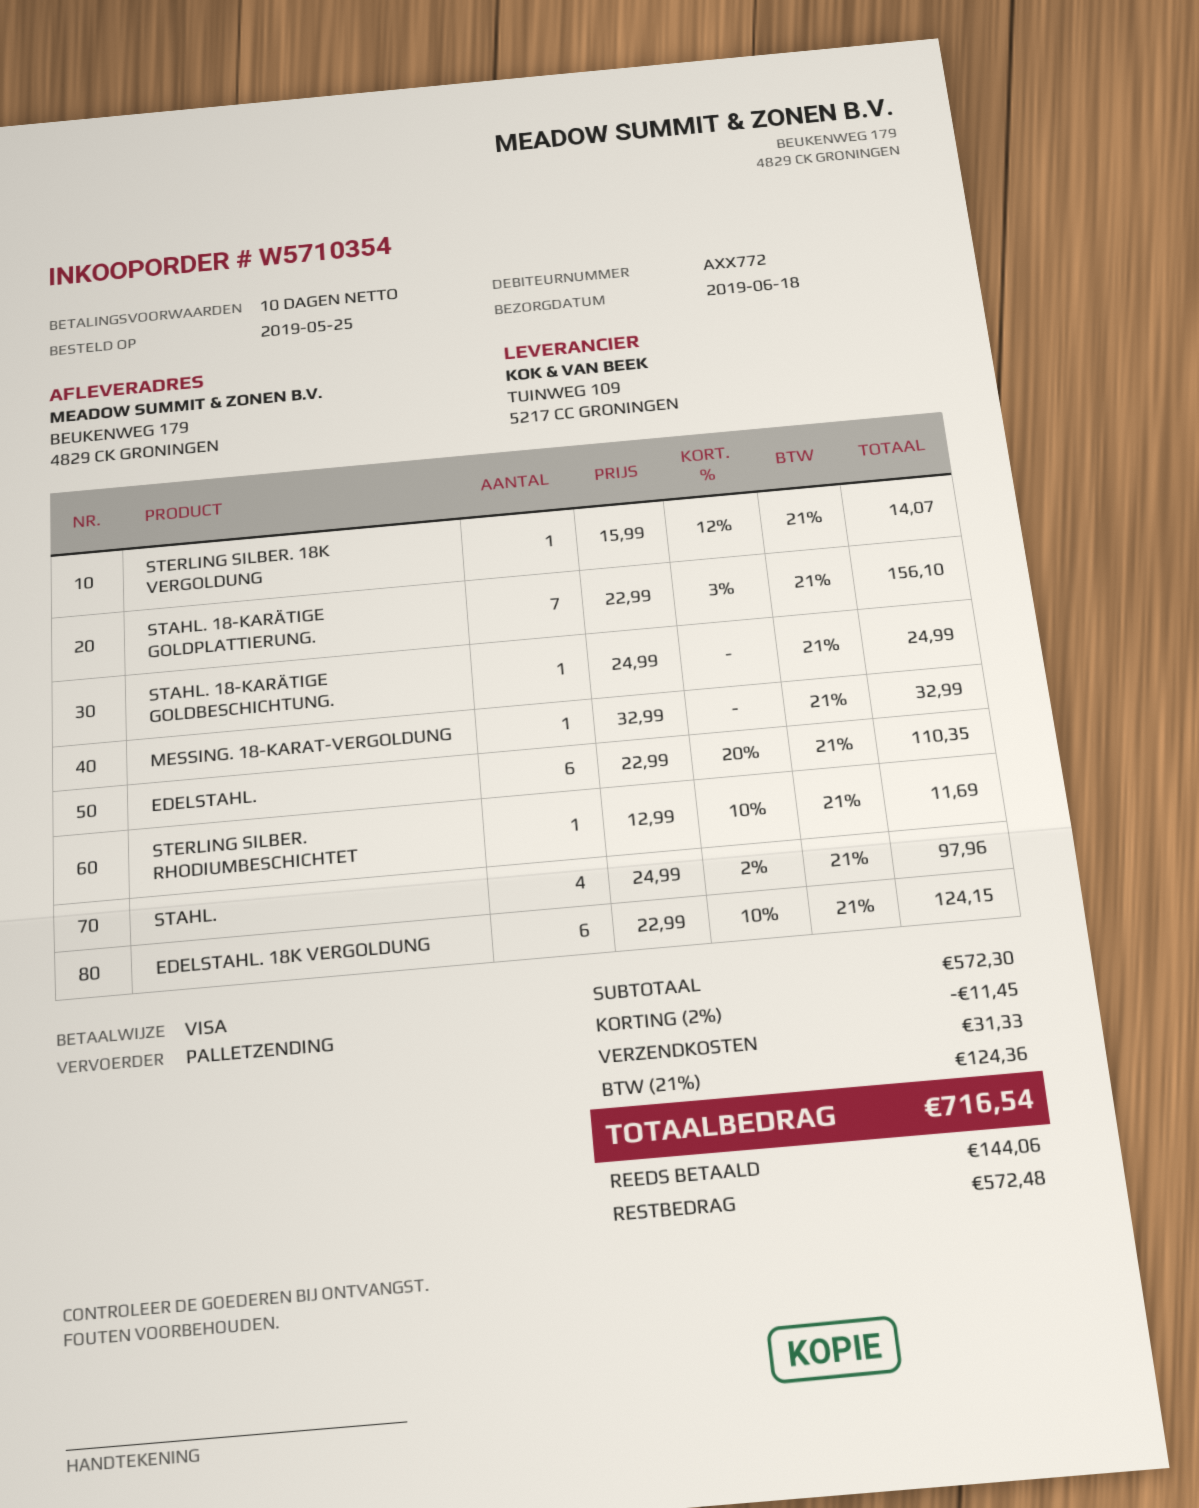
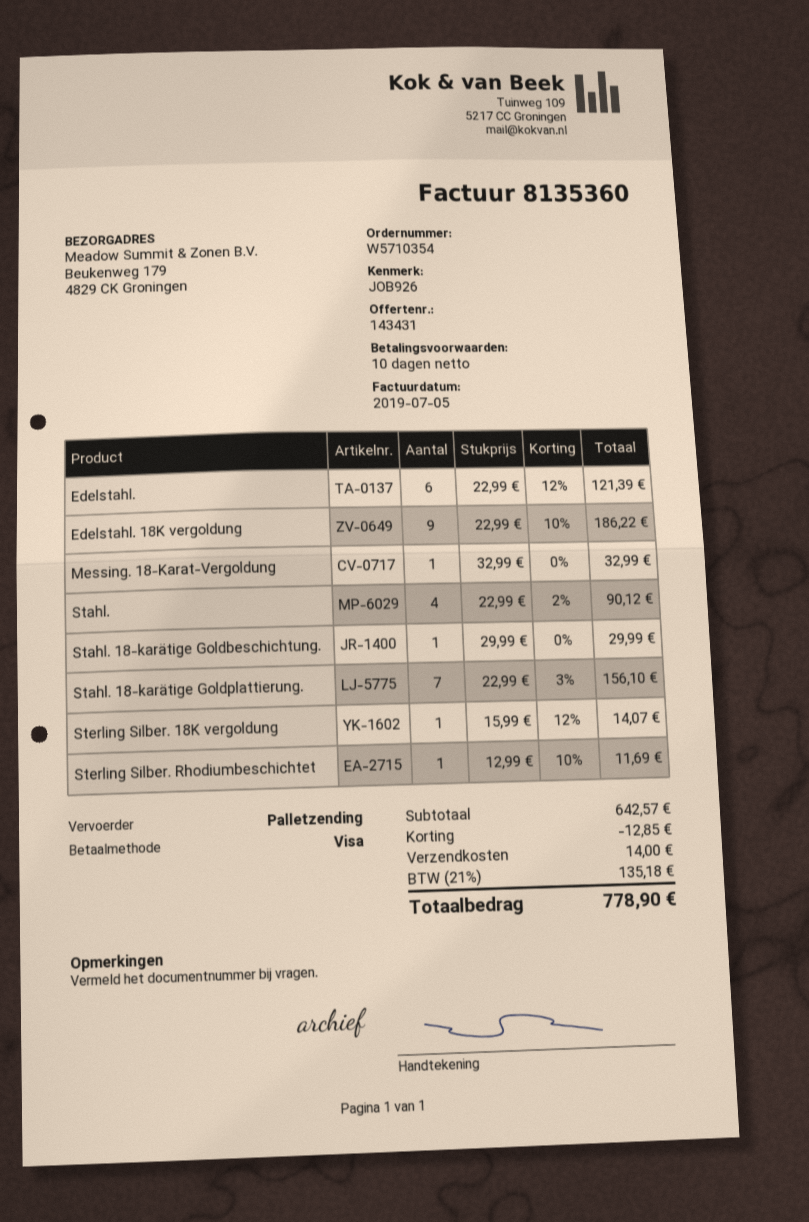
STAHL. 18-KARÄTIGE GOLDBESCHICHTUNG.: 1 x 24.99 = 24.99 -> 1 x 29.99 = 29.99
EDELSTAHL.: 6 x 22.99 - 20% = 110.35 -> 6 x 22.99 - 12% = 121.39
STAHL.: 4 x 24.99 - 2% = 97.96 -> 4 x 22.99 - 2% = 90.12
EDELSTAHL. 18K VERGOLDUNG: 6 x 22.99 - 10% = 124.15 -> 9 x 22.99 - 10% = 186.22
subtotal: 572.30 -> 642.57
discount: 11.45 -> 12.85
shipping: 31.33 -> 14.00
tax: 21% = 124.36 -> 21% = 135.18
total: 716.54 -> 778.90

